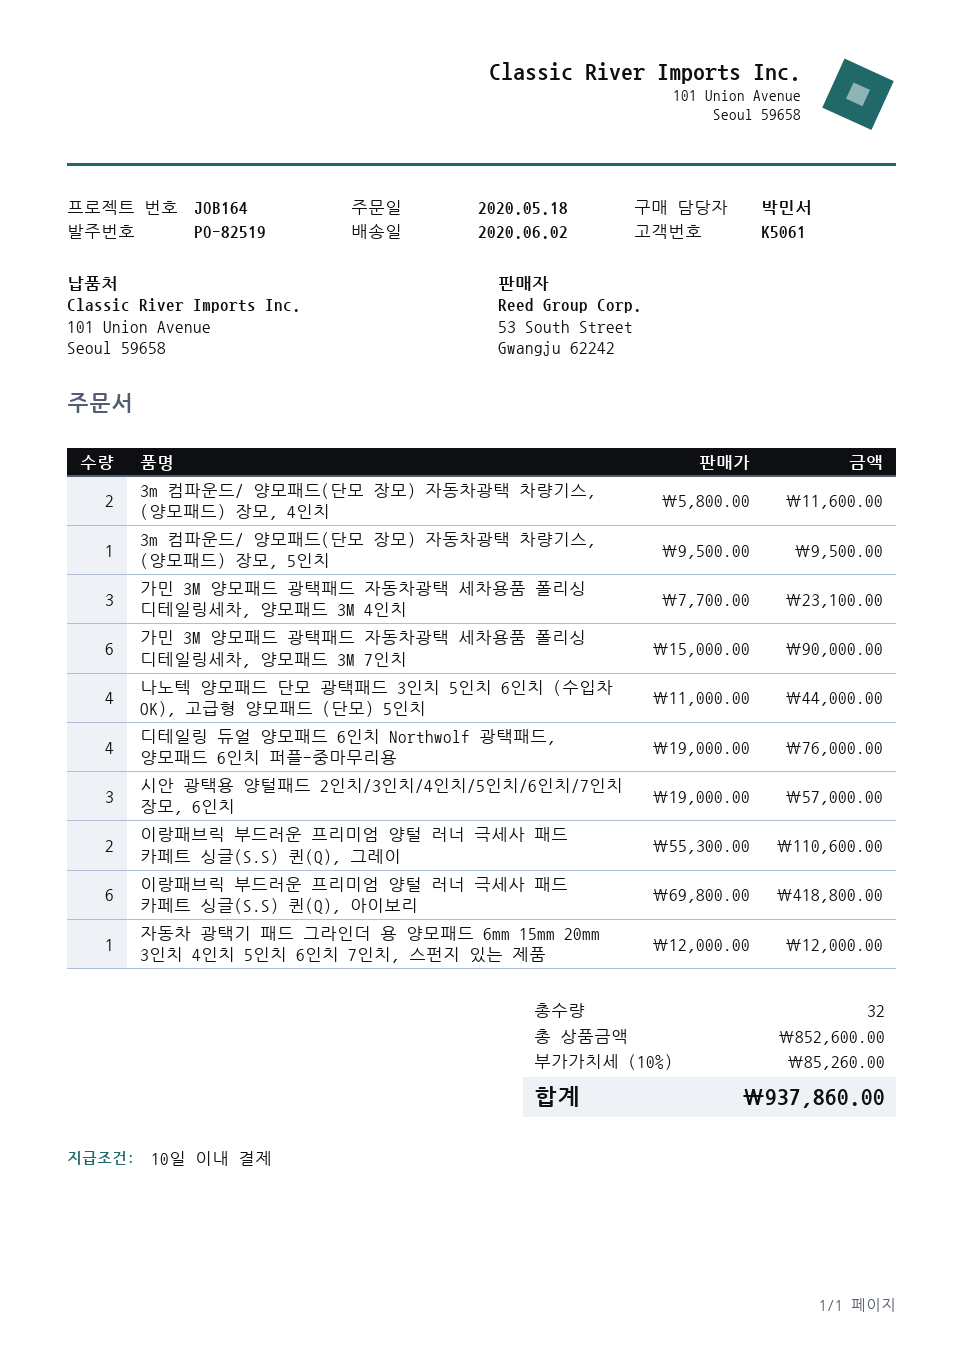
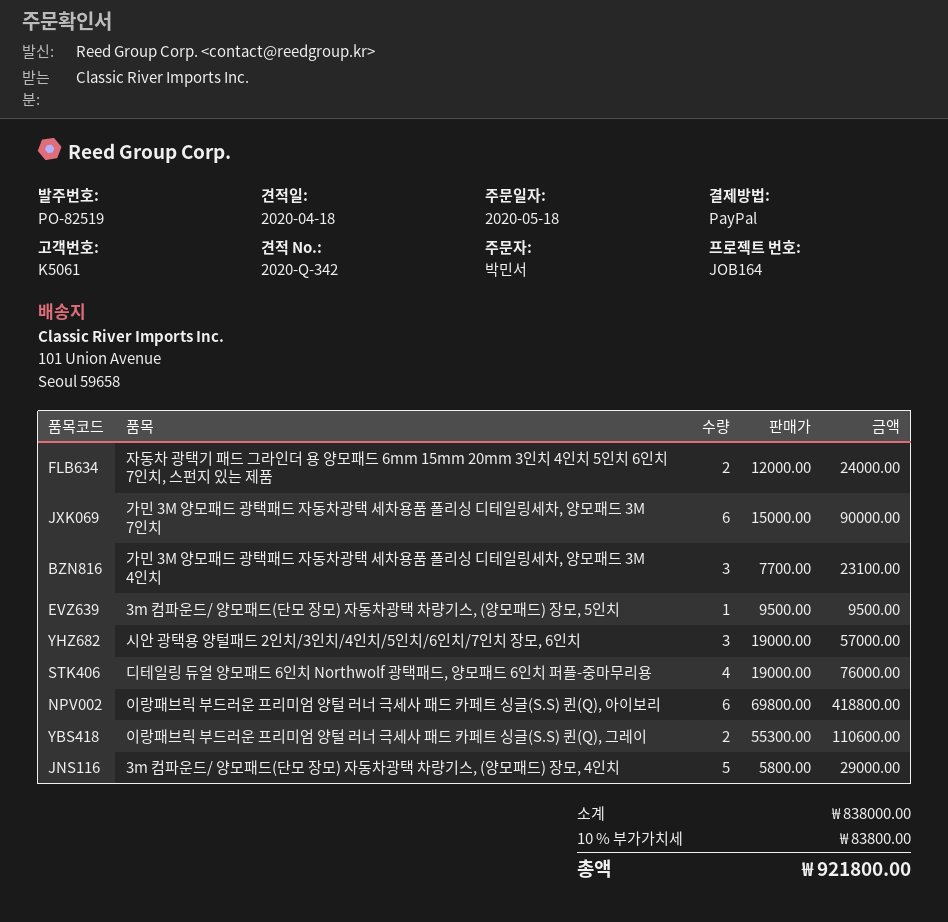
3m 컴파운드/ 양모패드(단모 장모) 자동차광택 차량기스, (양모패드) 장모, 4인치: 2 x 5800.00 = 11600.00 -> 5 x 5800.00 = 29000.00
나노텍 양모패드 단모 광택패드 3인치 5인치 6인치 (수입차 OK), 고급형 양모패드 (단모) 5인치: 4 x 11000.00 = 44000.00 -> none
자동차 광택기 패드 그라인더 용 양모패드 6mm 15mm 20mm 3인치 4인치 5인치 6인치 7인치, 스펀지 있는 제품: 1 x 12000.00 = 12000.00 -> 2 x 12000.00 = 24000.00
subtotal: 852600.00 -> 838000.00
tax: 10% = 85260.00 -> 10% = 83800.00
total: 937860.00 -> 921800.00

